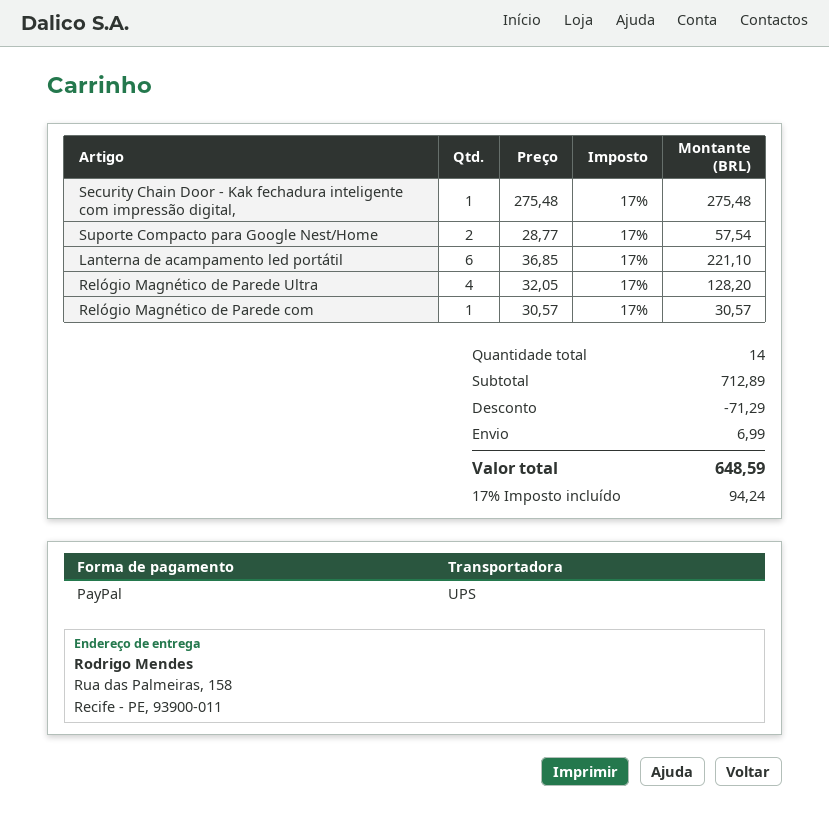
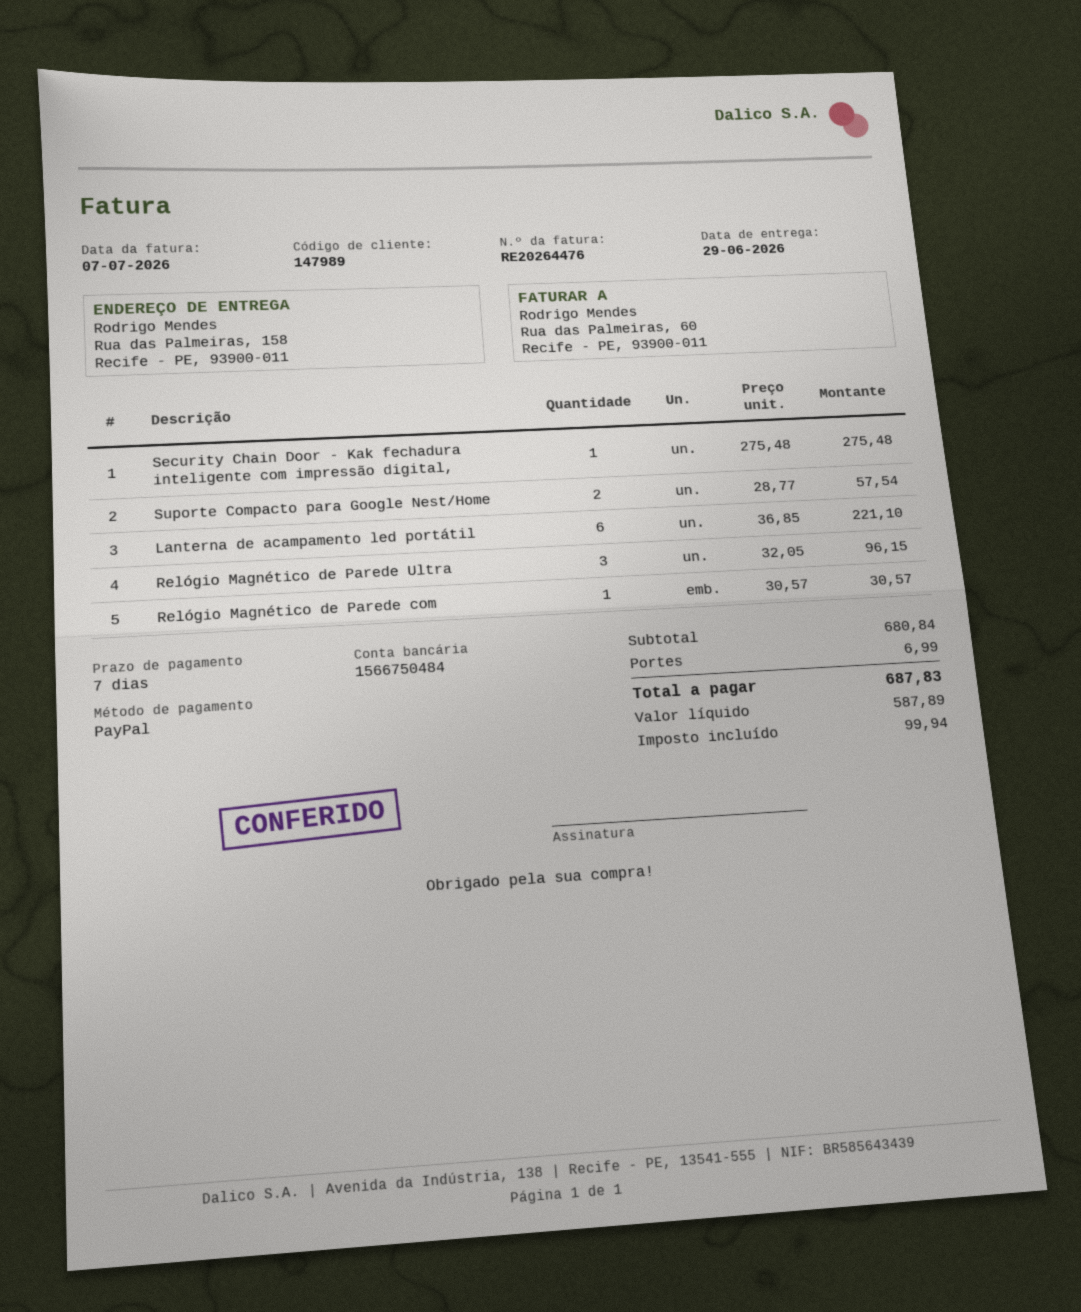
Relógio Magnético de Parede Ultra: 4 x 32.05 = 128.20 -> 3 x 32.05 = 96.15
subtotal: 712.89 -> 680.84
discount: 71.29 -> none
tax: 94.24 -> 99.94
total: 648.59 -> 687.83

